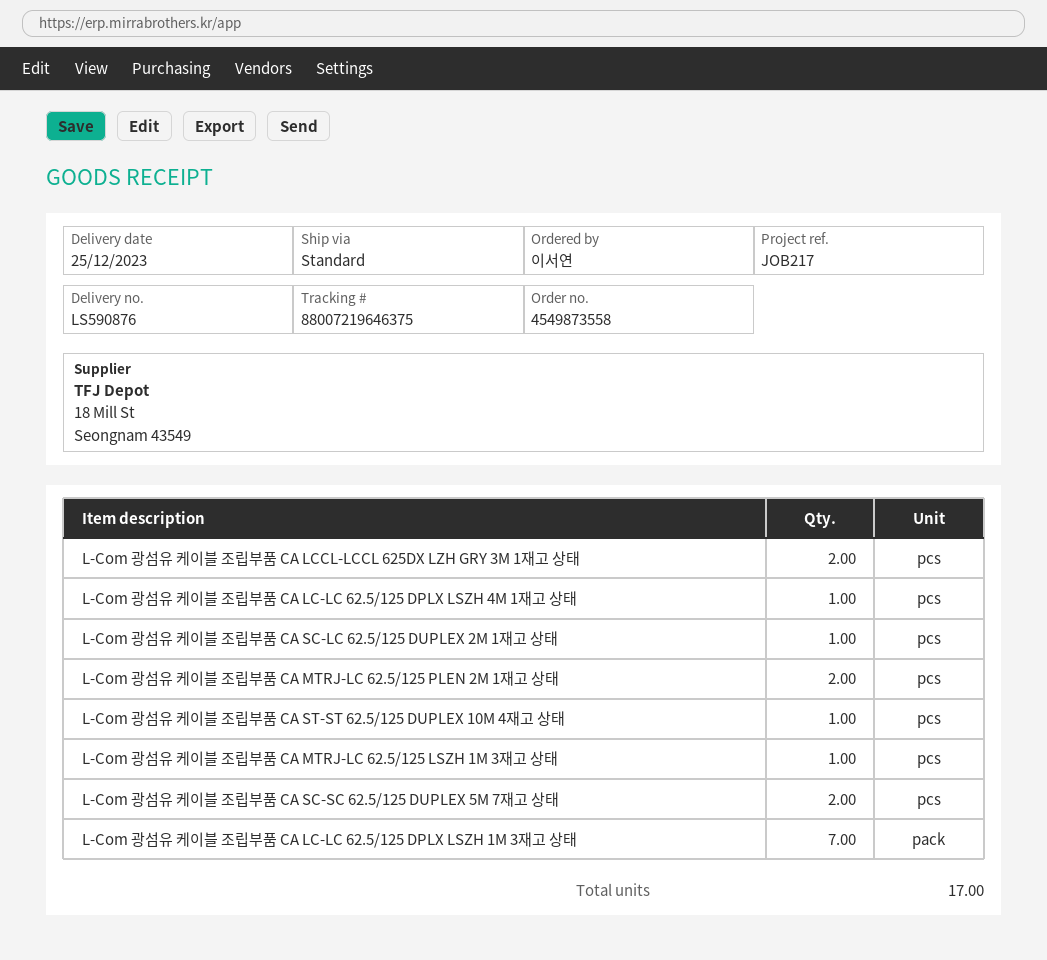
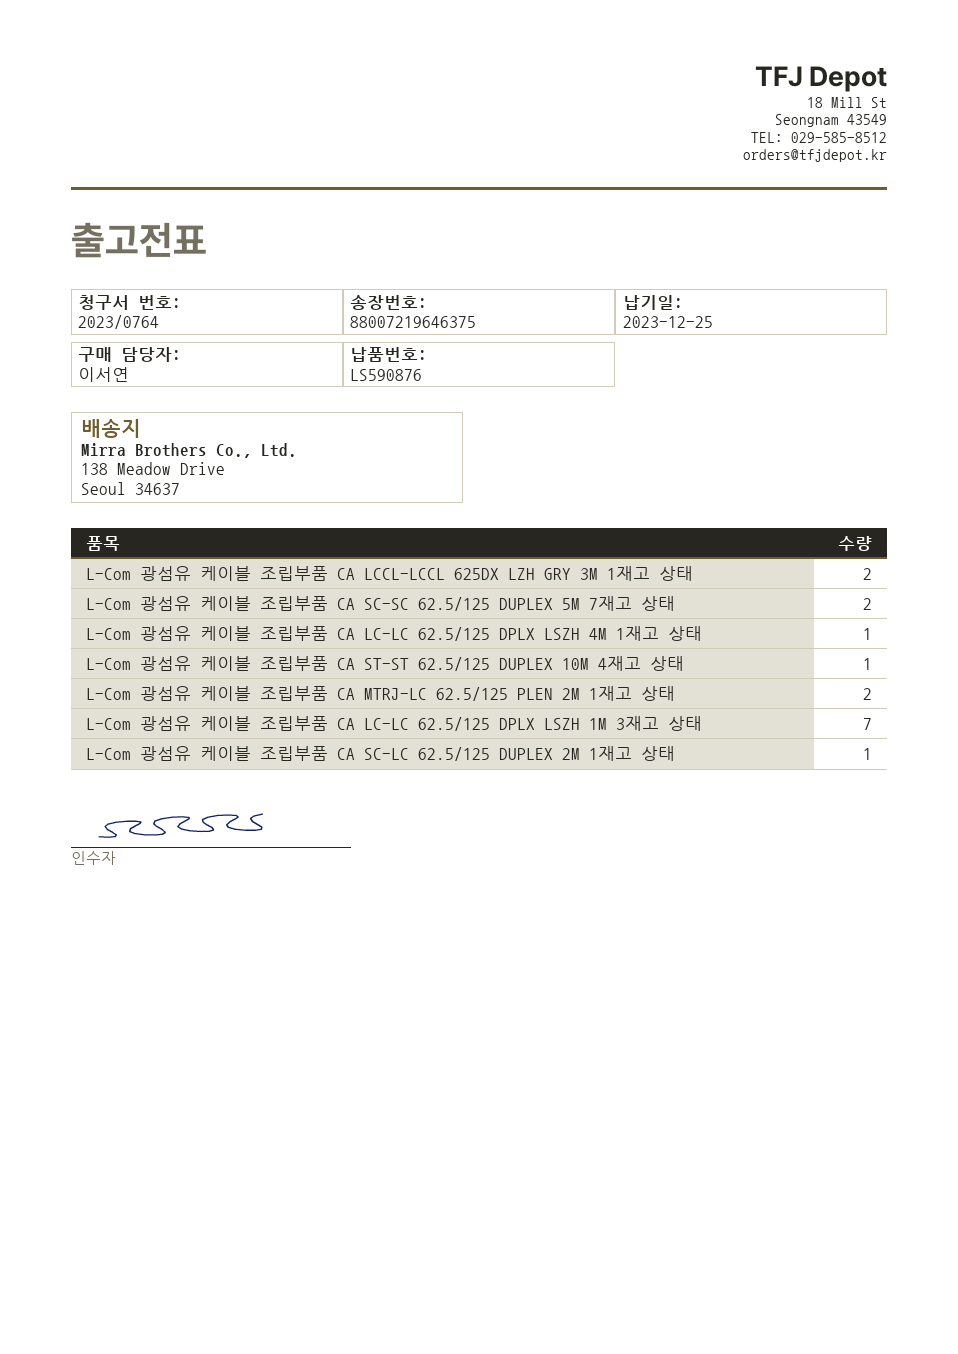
L-Com 광섬유 케이블 조립부품 CA MTRJ-LC 62.5/125 LSZH 1M 3재고 상태: 1 -> none

